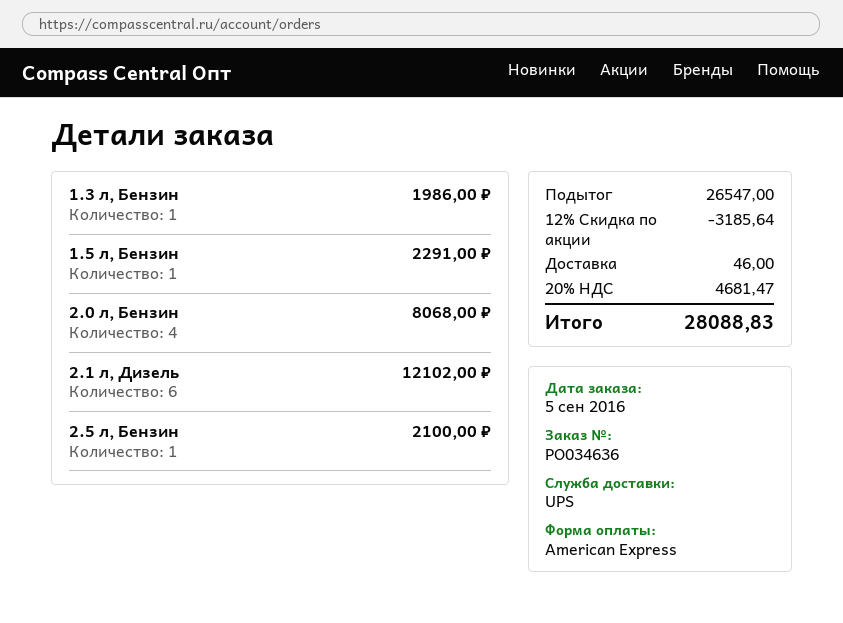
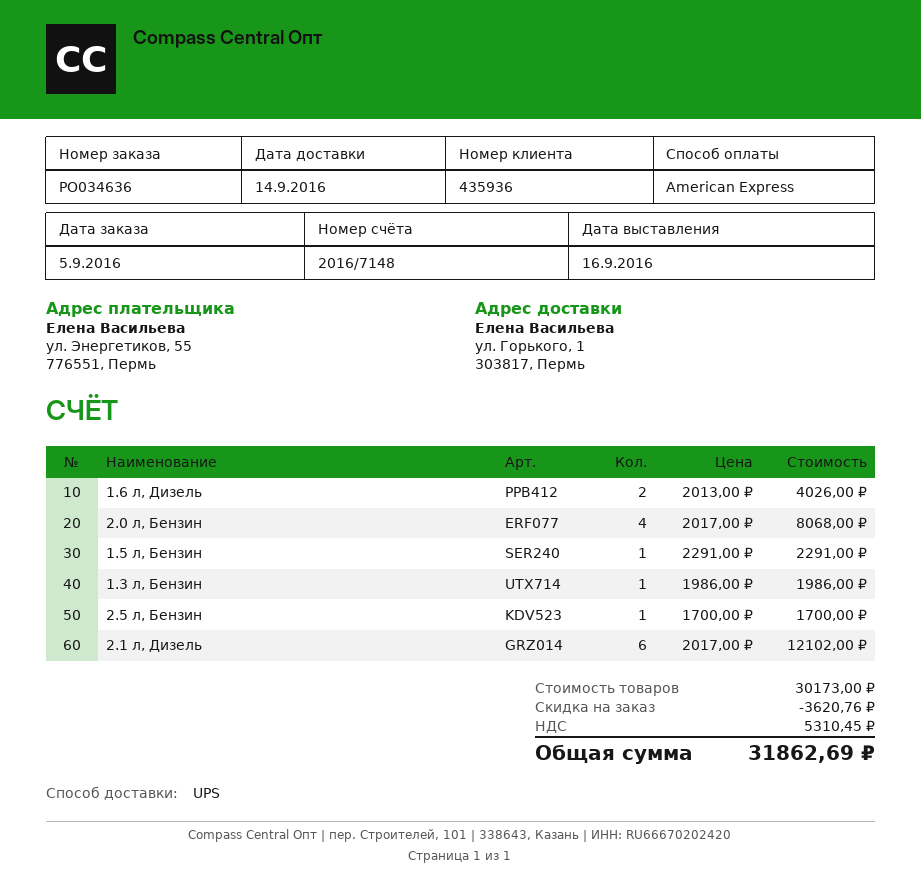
2.5 л, Бензин: 1 for 2100.00 -> 1 for 1700.00
1.6 л, Дизель: none -> 2 for 4026.00
subtotal: 26547.00 -> 30173.00
discount: 3185.64 -> 3620.76
shipping: 46.00 -> none
tax: 4681.47 -> 5310.45
total: 28088.83 -> 31862.69

